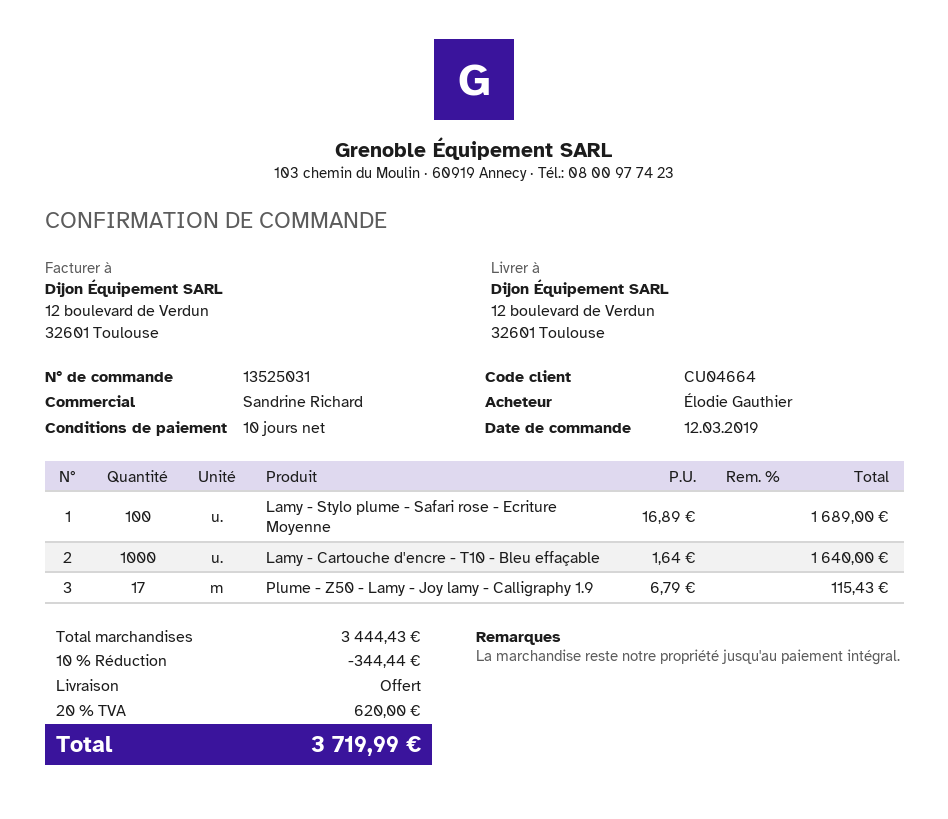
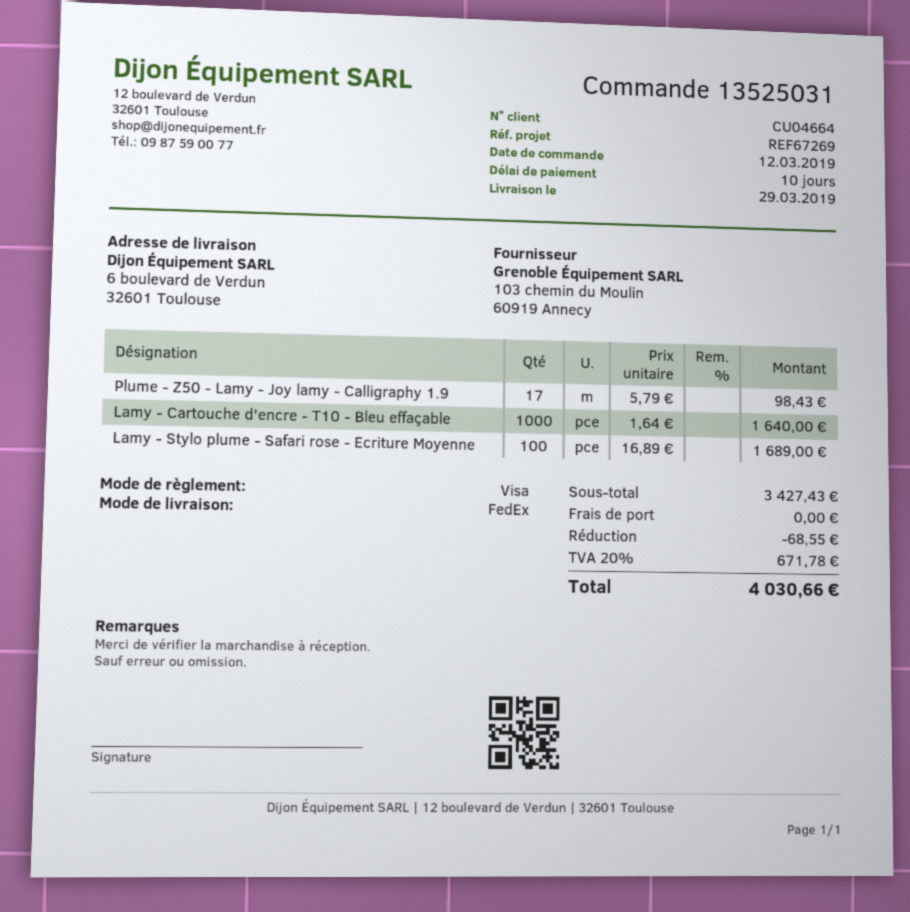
ship to: 12 boulevard de Verdun, 32601 Toulouse -> 6 boulevard de Verdun, 32601 Toulouse
Plume - Z50 - Lamy - Joy lamy - Calligraphy 1.9: 17 x 6.79 = 115.43 -> 17 x 5.79 = 98.43
subtotal: 3444.43 -> 3427.43
discount: 344.44 -> 68.55
tax: 20% = 620.00 -> 20% = 671.78
total: 3719.99 -> 4030.66

